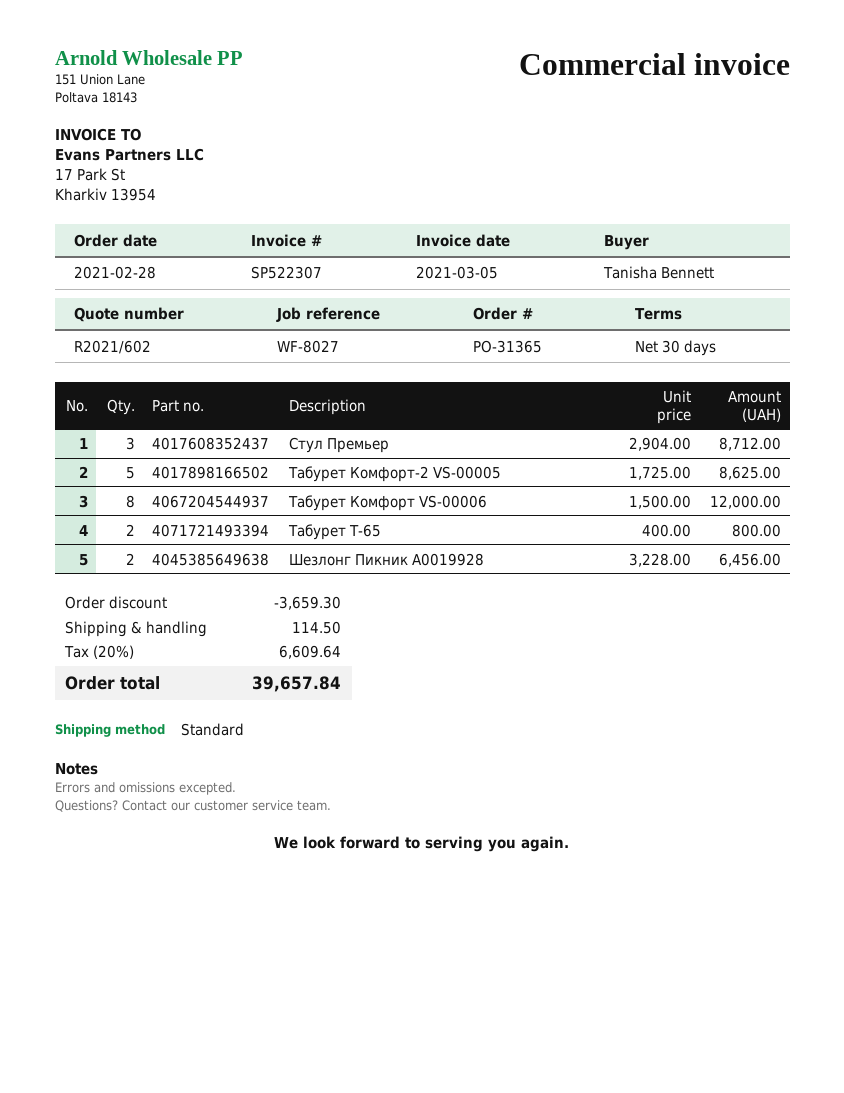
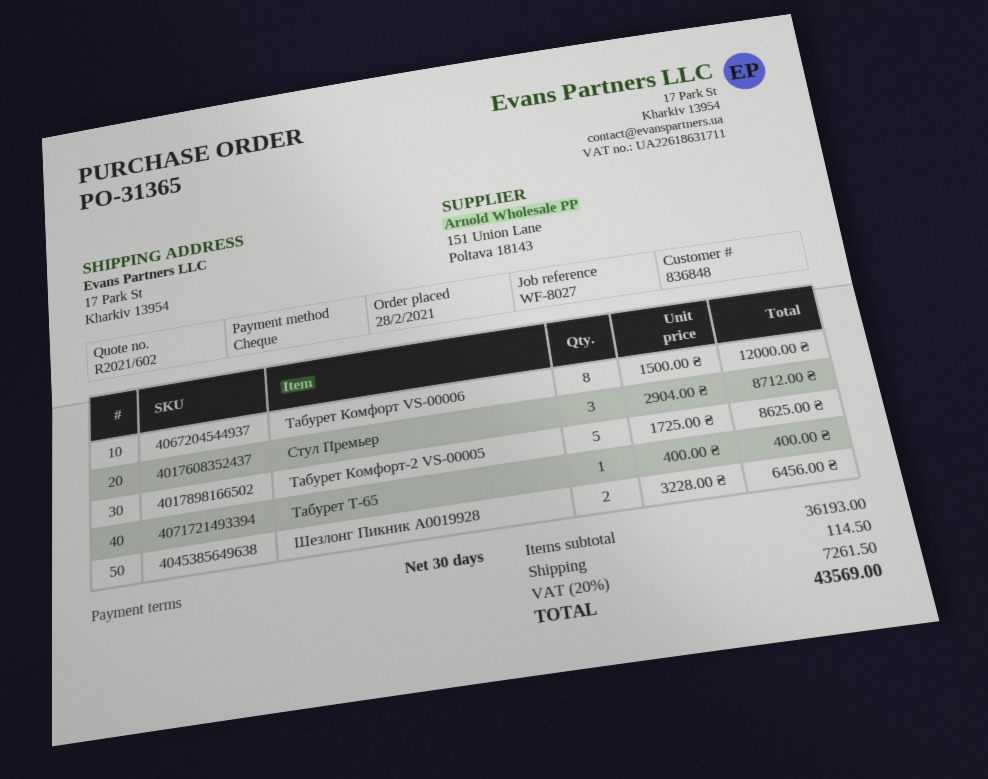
Табурет Т-65: 2 x 400.00 = 800.00 -> 1 x 400.00 = 400.00
discount: 3659.30 -> none
tax: 20% = 6609.64 -> 20% = 7261.50
total: 39657.84 -> 43569.00

